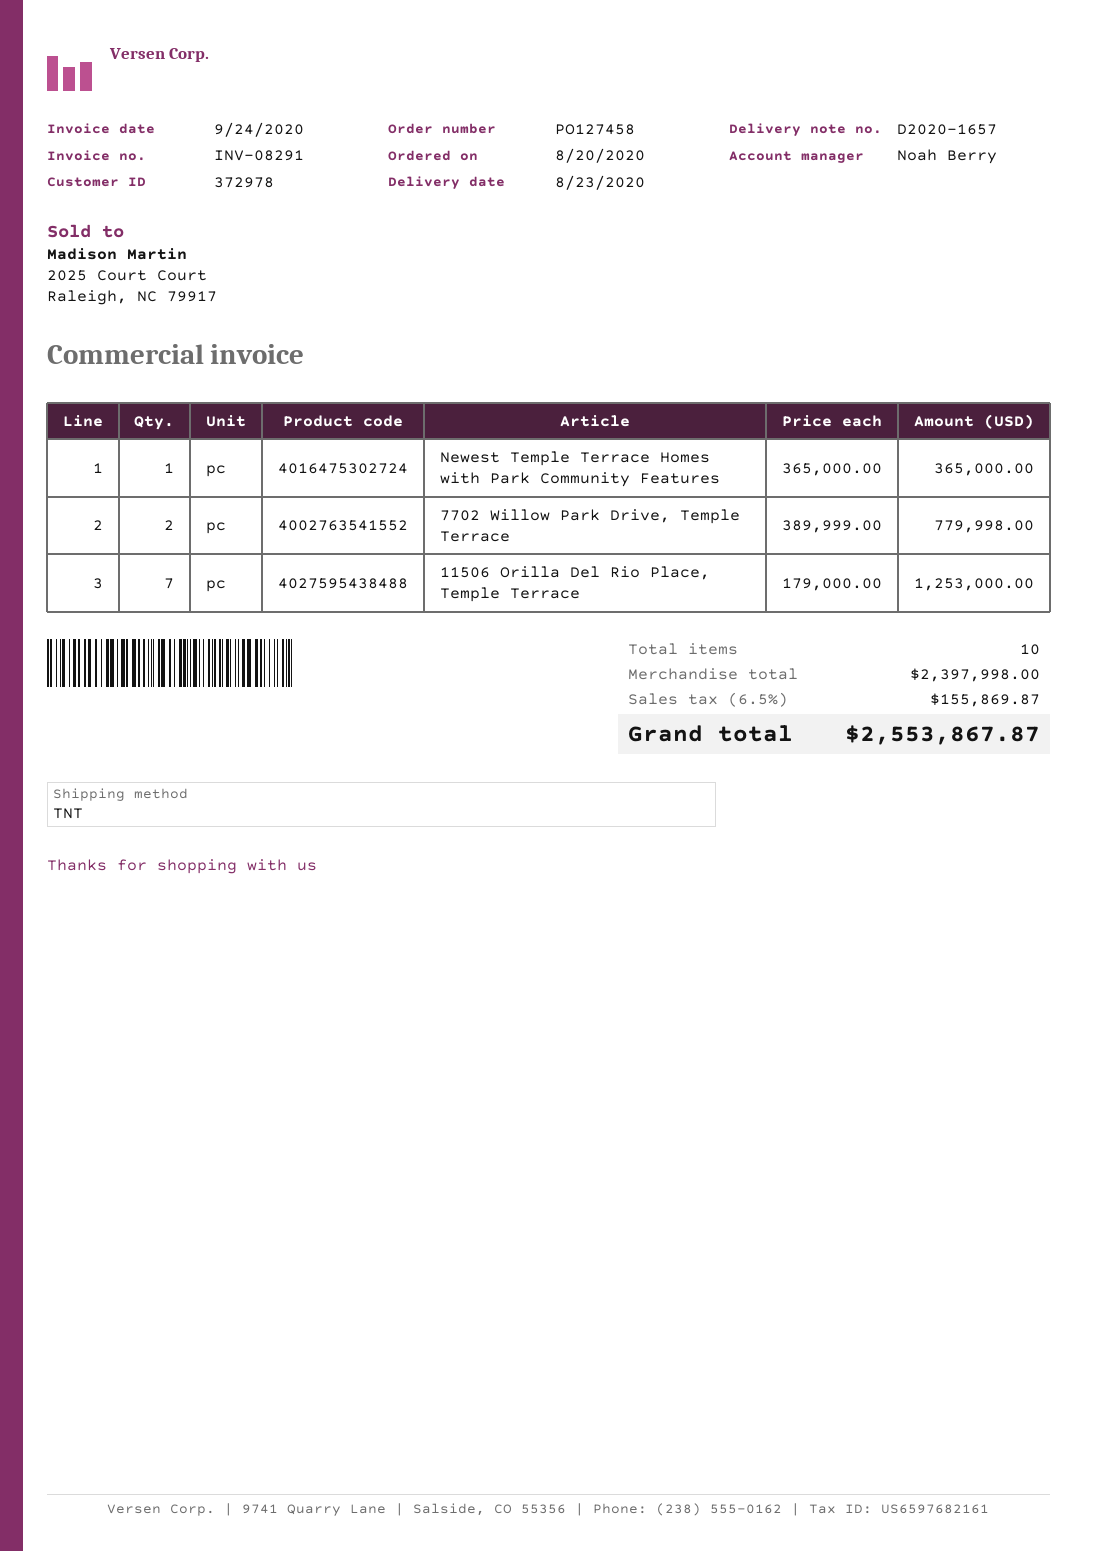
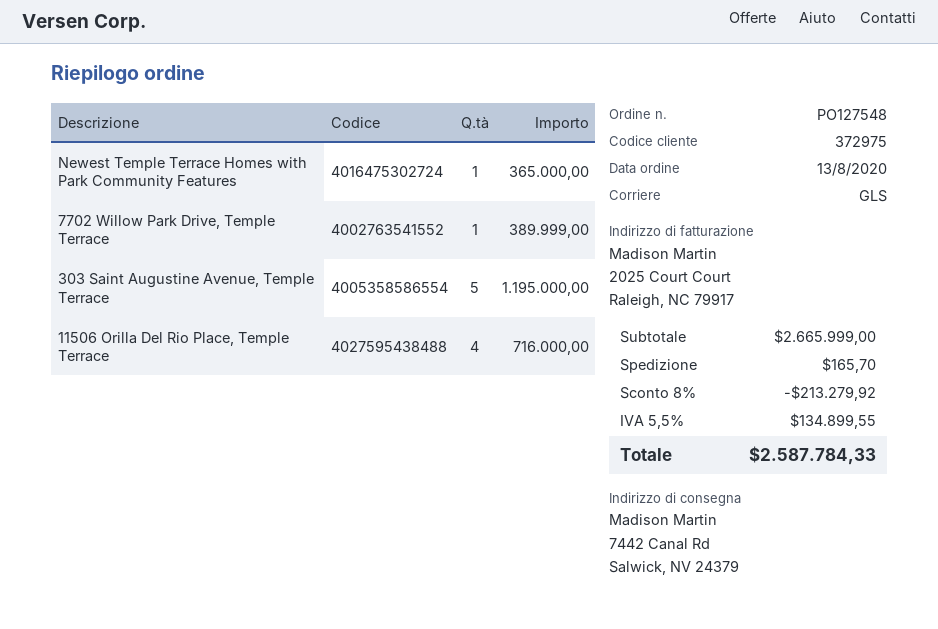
order number: PO127458 -> PO127548
order date: 2020-08-20 -> 2020-08-13
customer number: 372978 -> 372975
shipping method: TNT -> GLS
7702 Willow Park Drive, Temple Terrace: 2 for 779998.00 -> 1 for 389999.00
11506 Orilla Del Rio Place, Temple Terrace: 7 for 1253000.00 -> 4 for 716000.00
303 Saint Augustine Avenue, Temple Terrace: none -> 5 for 1195000.00
subtotal: 2397998.00 -> 2665999.00
discount: none -> 8% = 213279.92
shipping: none -> 165.70
tax: 6.5% = 155869.87 -> 5.5% = 134899.55
total: 2553867.87 -> 2587784.33

